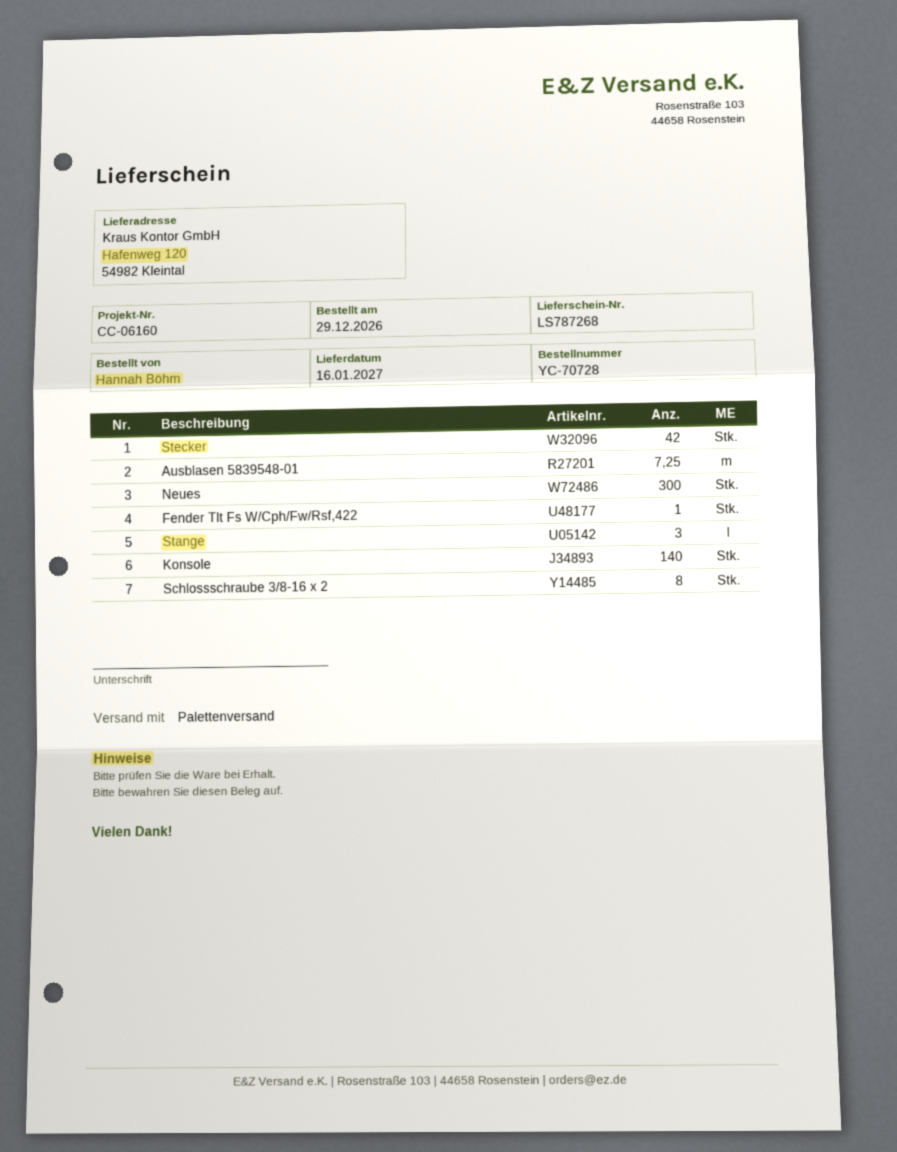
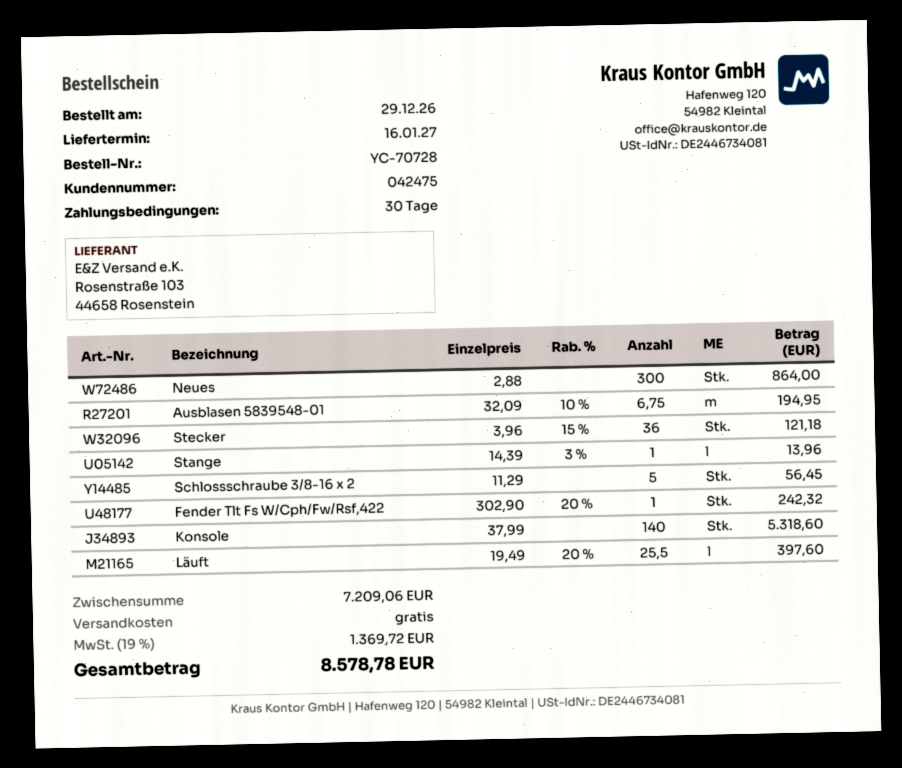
Stecker: 42 -> 36
Ausblasen 5839548-01: 7.25 -> 6.75
Stange: 3 -> 1
Schlossschraube 3/8-16 x 2: 8 -> 5
Läuft: none -> 25.5

